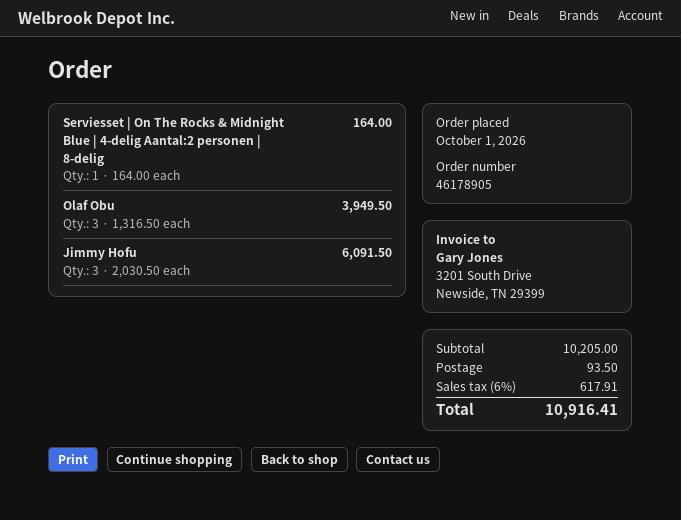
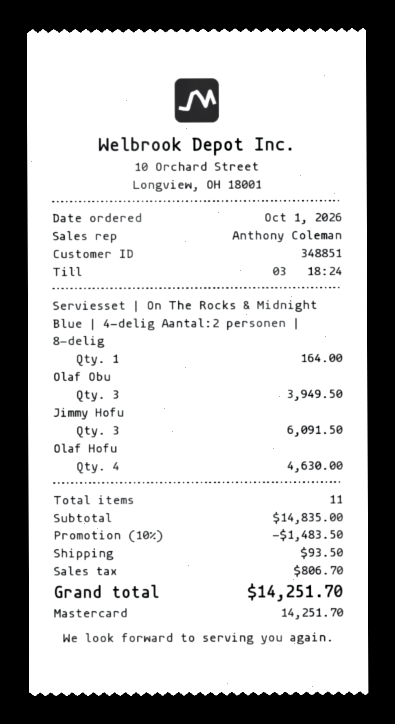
Olaf Hofu: none -> 4 for 4630.00
subtotal: 10205.00 -> 14835.00
discount: none -> 10% = 1483.50
tax: 617.91 -> 806.70
total: 10916.41 -> 14251.70

